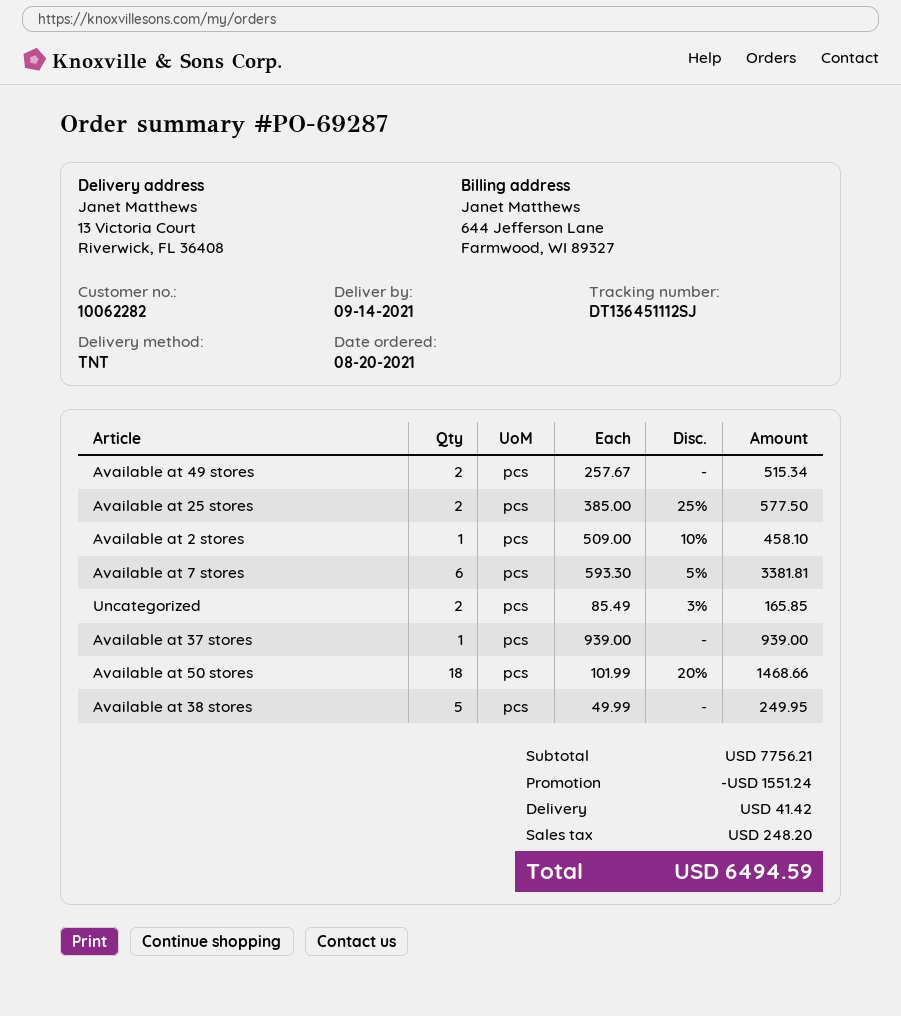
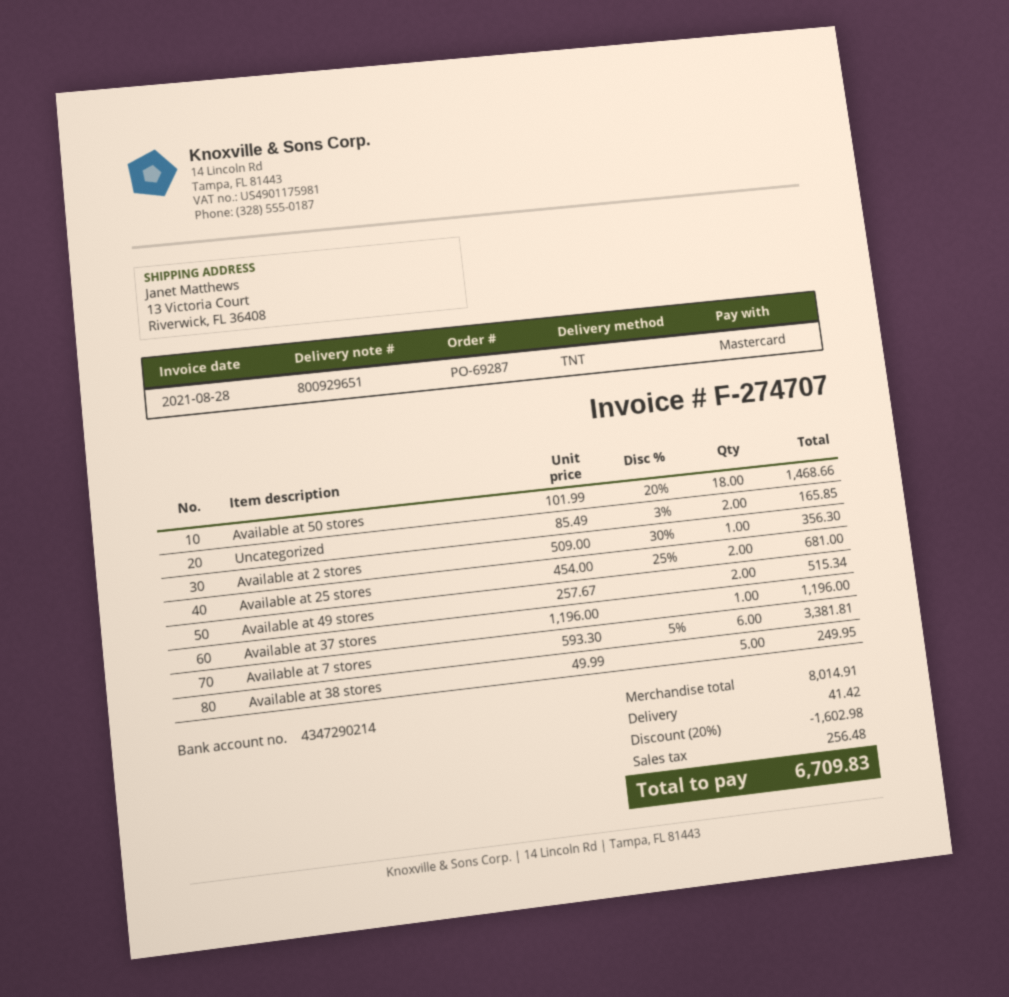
Available at 25 stores: 2 x 385.00 - 25% = 577.50 -> 2 x 454.00 - 25% = 681.00
Available at 2 stores: 1 x 509.00 - 10% = 458.10 -> 1 x 509.00 - 30% = 356.30
Available at 37 stores: 1 x 939.00 = 939.00 -> 1 x 1196.00 = 1196.00
subtotal: 7756.21 -> 8014.91
discount: 1551.24 -> 1602.98
tax: 248.20 -> 256.48
total: 6494.59 -> 6709.83

